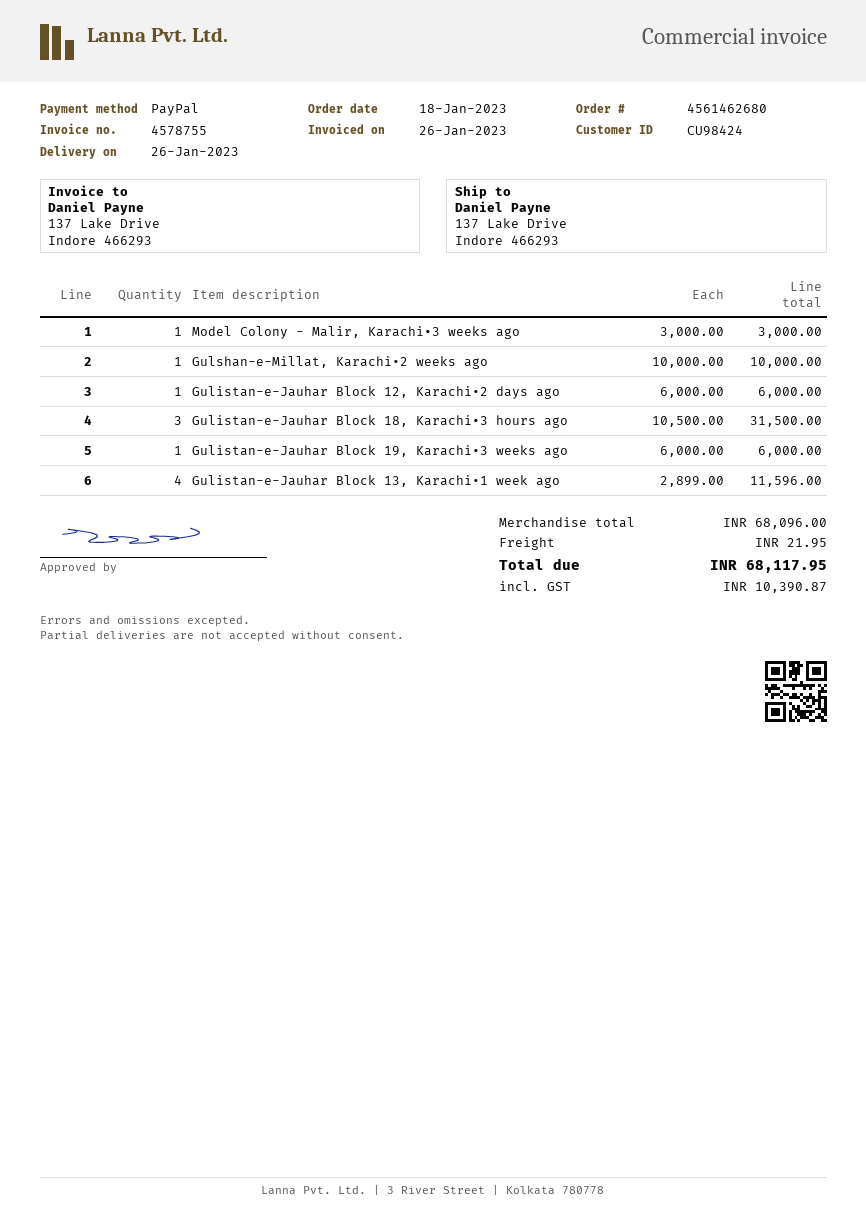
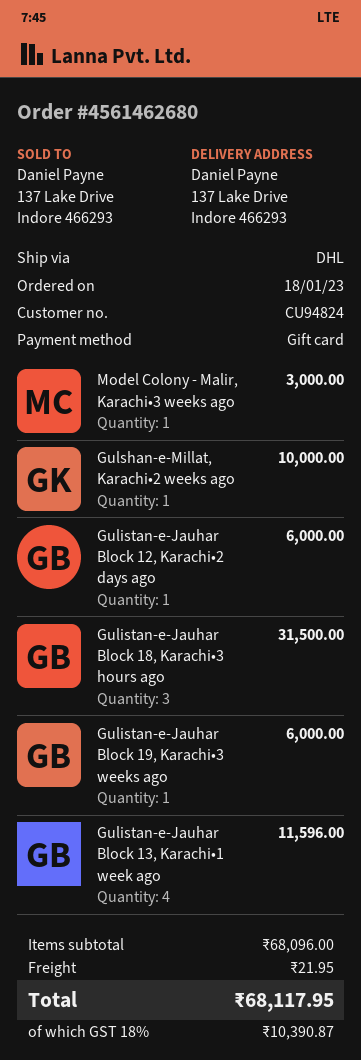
customer number: CU98424 -> CU94824
payment method: PayPal -> gift card

